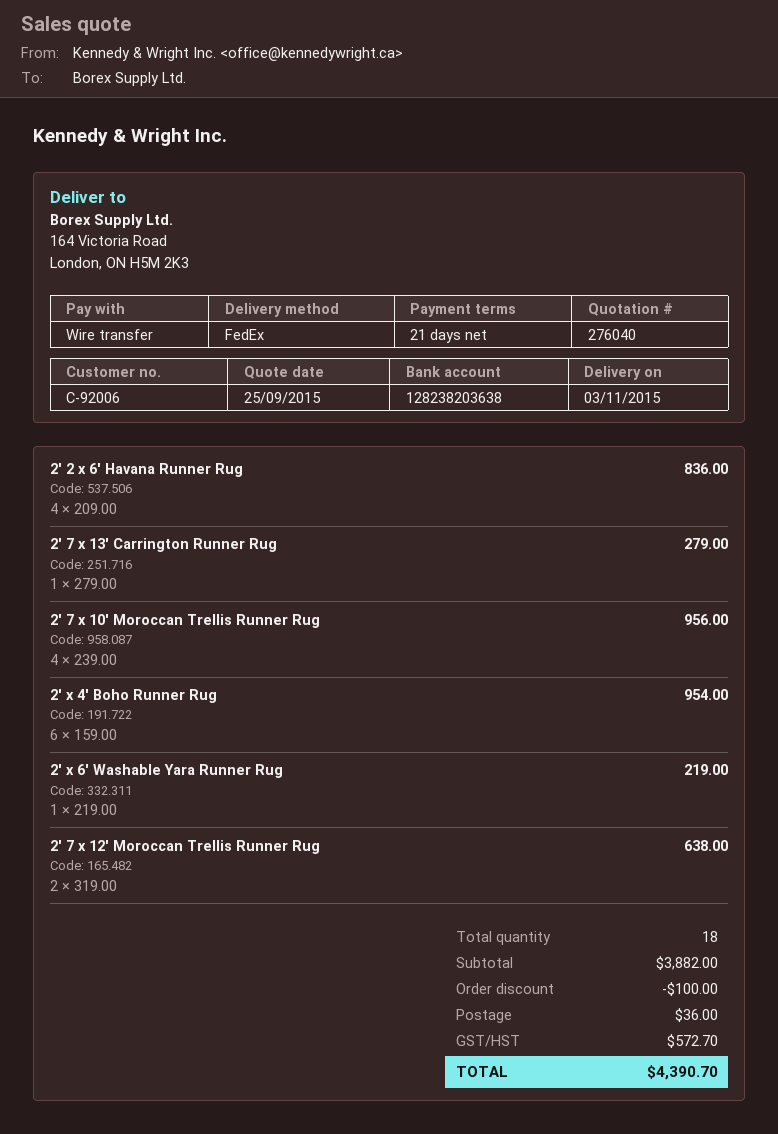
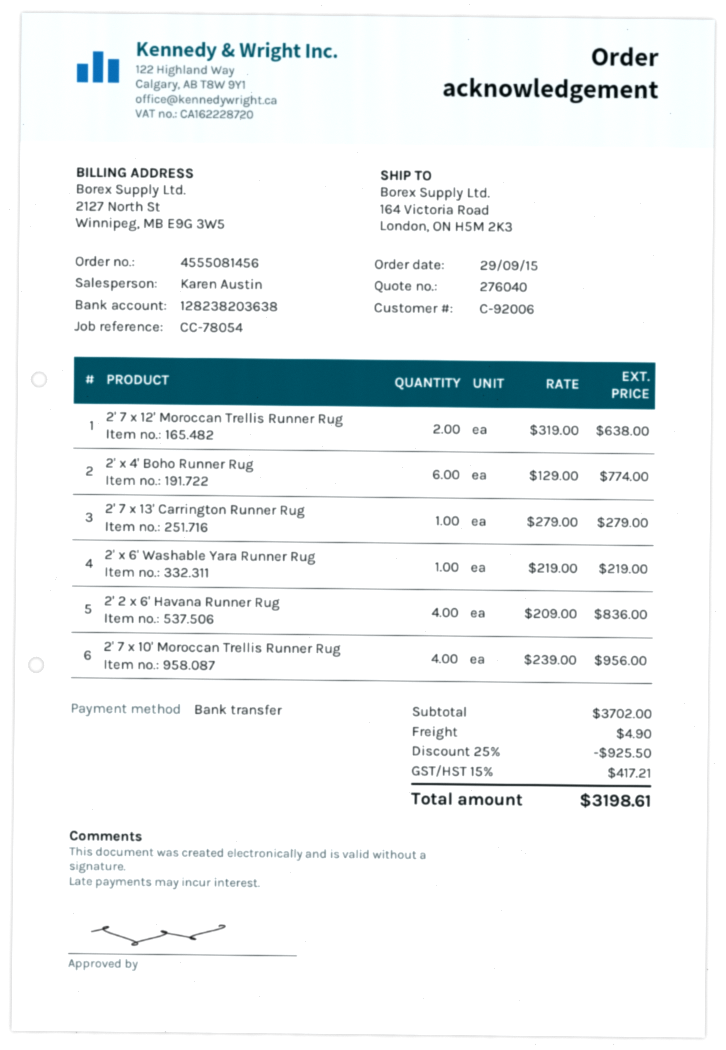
2' x 4' Boho Runner Rug: 6 x 159.00 = 954.00 -> 6 x 129.00 = 774.00
subtotal: 3882.00 -> 3702.00
discount: 100.00 -> 925.50
shipping: 36.00 -> 4.90
tax: 572.70 -> 417.21
total: 4390.70 -> 3198.61

